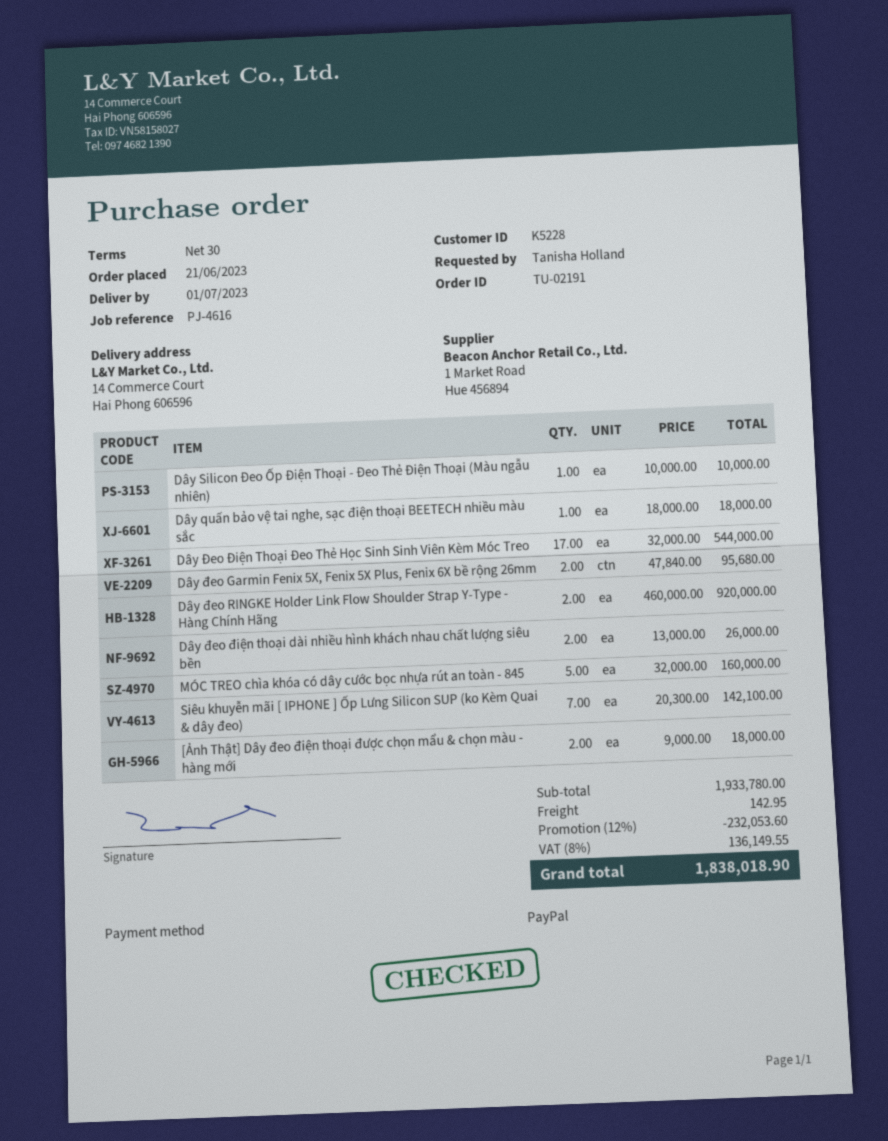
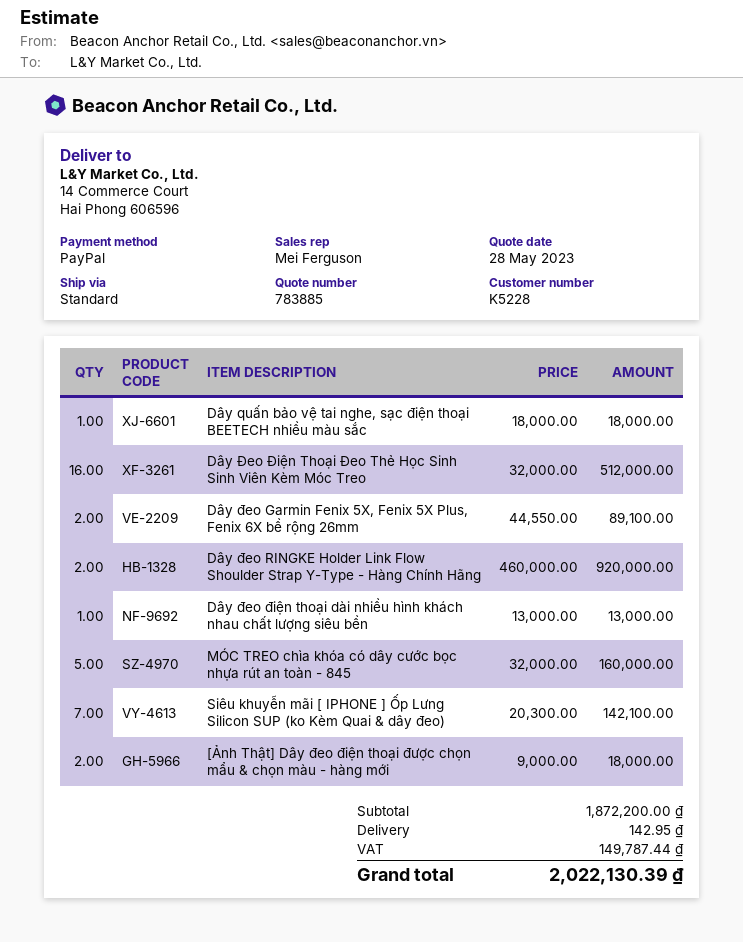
Dây Silicon Đeo Ốp Điện Thoại - Đeo Thẻ Điện Thoại (Màu ngẫu nhiên): 1 x 10000.00 = 10000.00 -> none
Dây Đeo Điện Thoại Đeo Thẻ Học Sinh Sinh Viên Kèm Móc Treo: 17 x 32000.00 = 544000.00 -> 16 x 32000.00 = 512000.00
Dây đeo Garmin Fenix 5X, Fenix 5X Plus, Fenix 6X bề rộng 26mm: 2 x 47840.00 = 95680.00 -> 2 x 44550.00 = 89100.00
Dây đeo điện thoại dài nhiều hình khách nhau chất lượng siêu bền: 2 x 13000.00 = 26000.00 -> 1 x 13000.00 = 13000.00
subtotal: 1933780.00 -> 1872200.00
discount: 12% = 232053.60 -> none
tax: 136149.55 -> 149787.44
total: 1838018.90 -> 2022130.39

